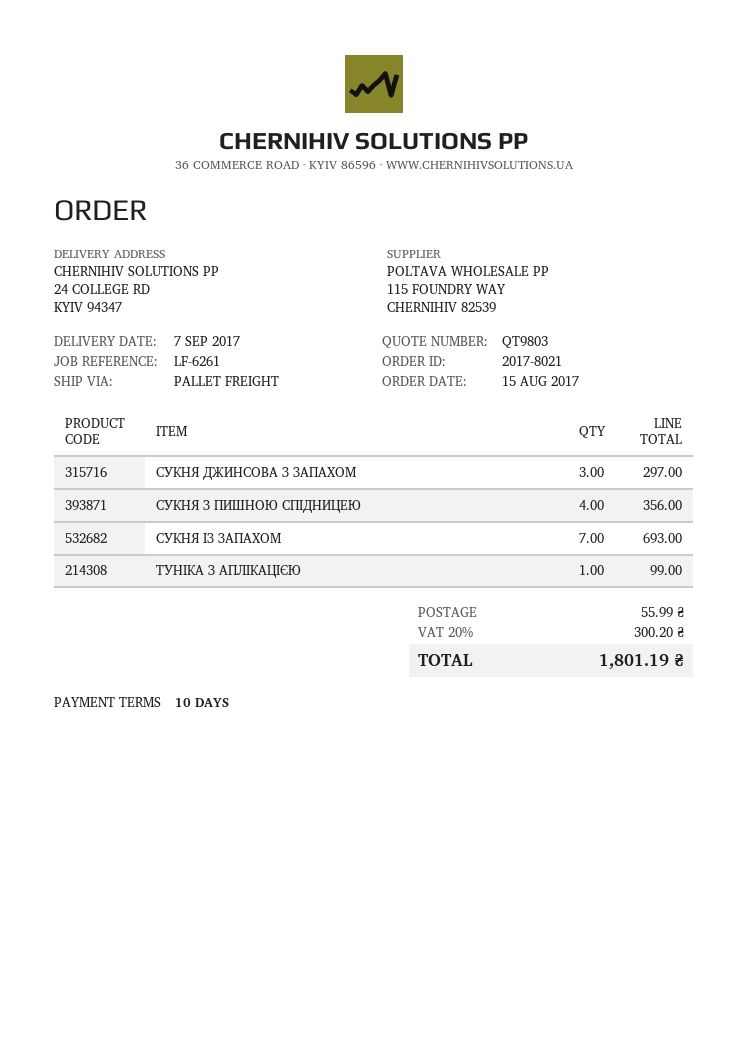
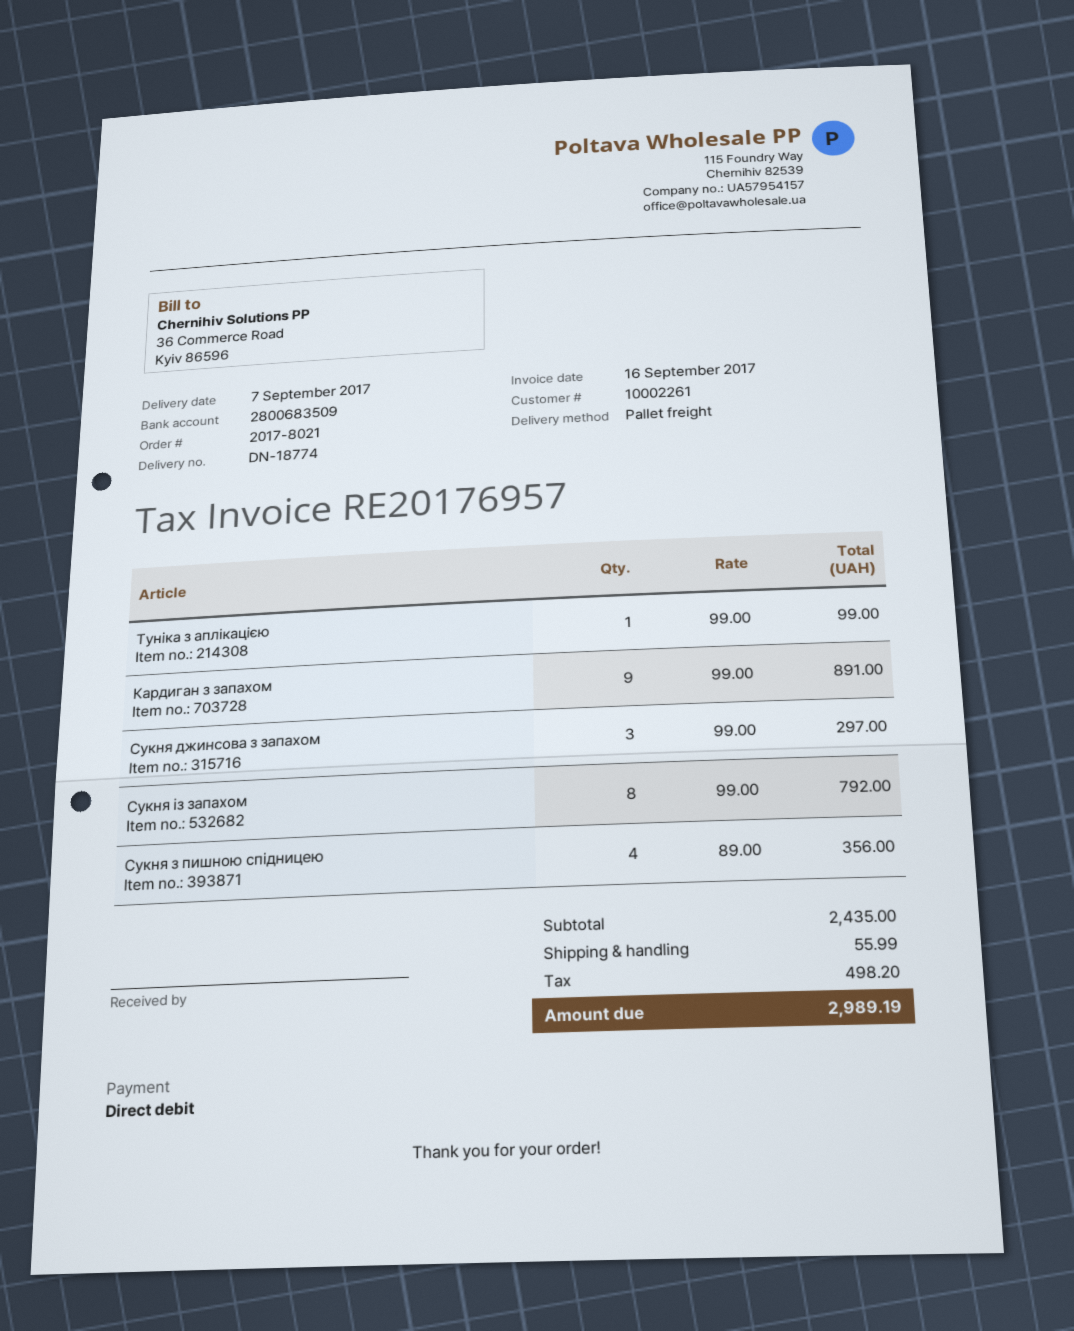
СУКНЯ ІЗ ЗАПАХОМ: 7 for 693.00 -> 8 for 792.00
Кардиган з запахом: none -> 9 for 891.00
tax: 300.20 -> 498.20
total: 1801.19 -> 2989.19

